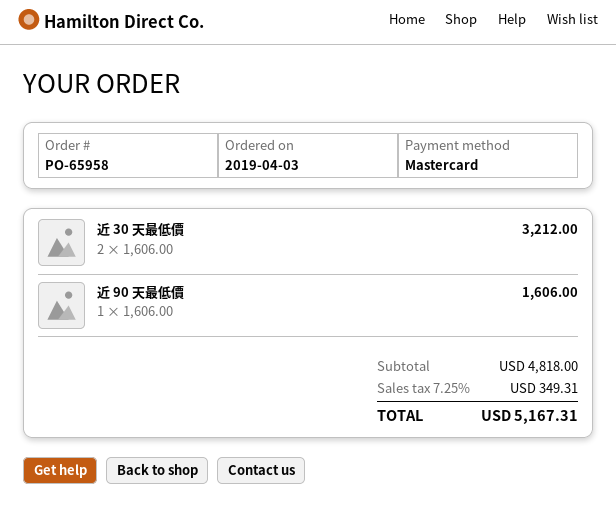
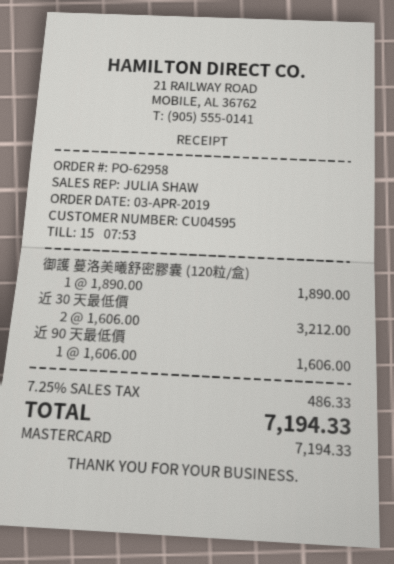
order number: PO-65958 -> PO-62958
御護 蔓洛美曦舒密膠囊 (120粒/盒): none -> 1 x 1890.00 = 1890.00
tax: 7.25% = 349.31 -> 7.25% = 486.33
total: 5167.31 -> 7194.33

